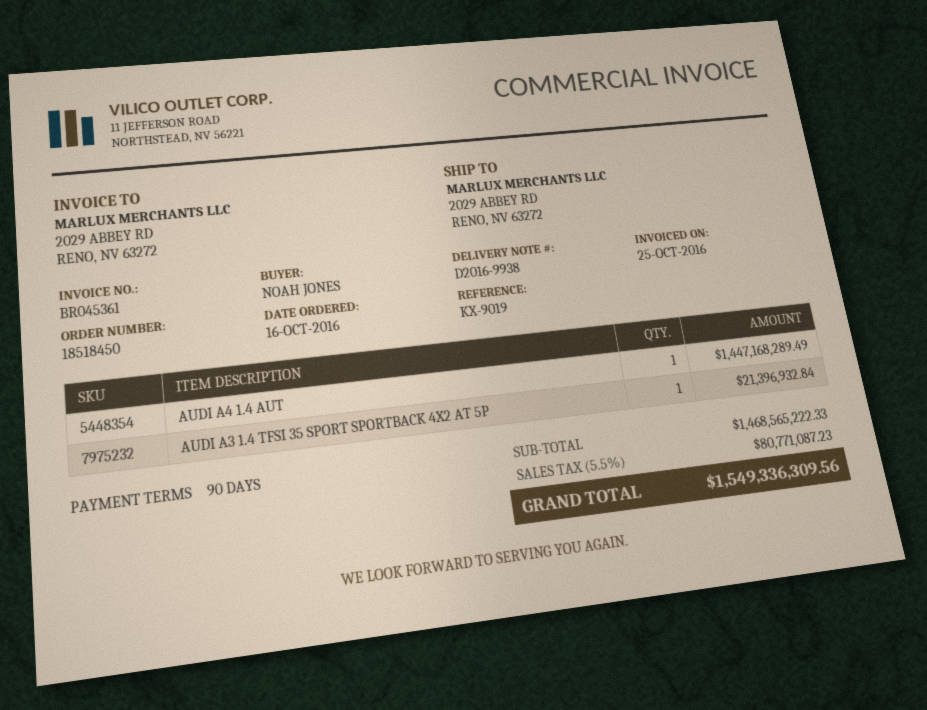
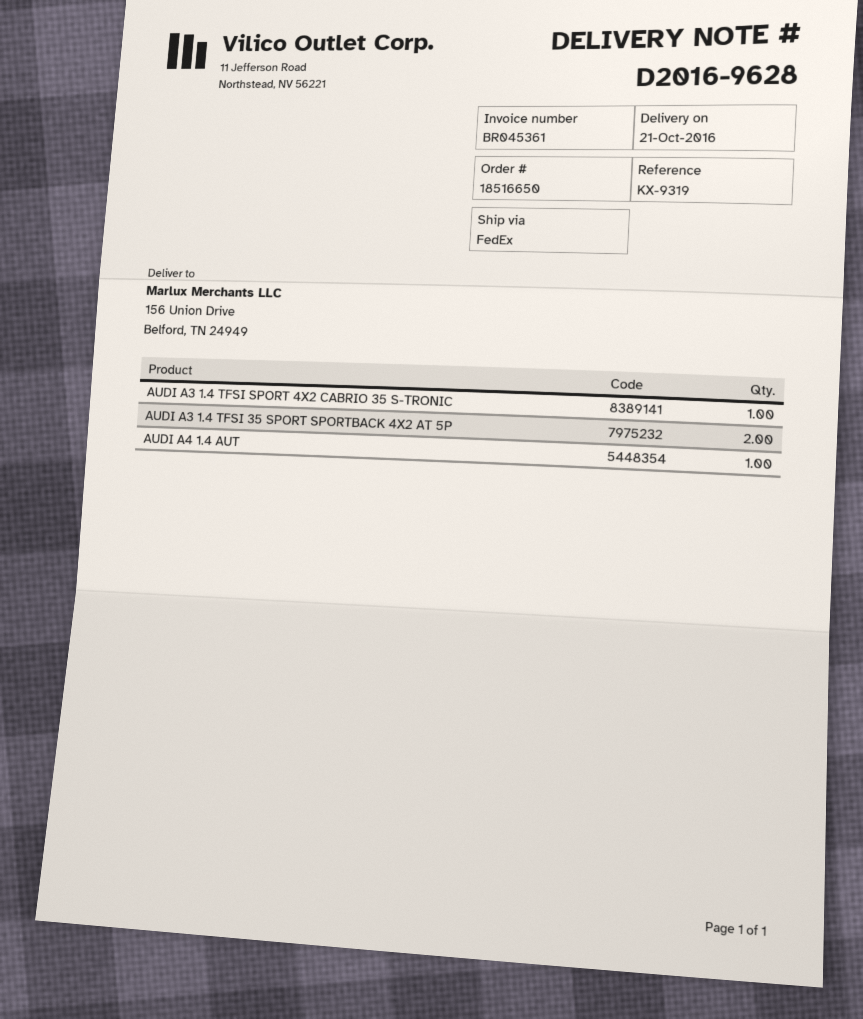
order number: 18518450 -> 18516650
delivery note number: D2016-9938 -> D2016-9628
reference: KX-9019 -> KX-9319
ship to: 2029 ABBEY RD, RENO, NV 63272 -> 156 Union Drive, Belford, TN 24949
AUDI A3 1.4 TFSI 35 SPORT SPORTBACK 4X2 AT 5P: 1 -> 2
AUDI A3 1.4 TFSI SPORT 4X2 CABRIO 35 S-TRONIC: none -> 1

